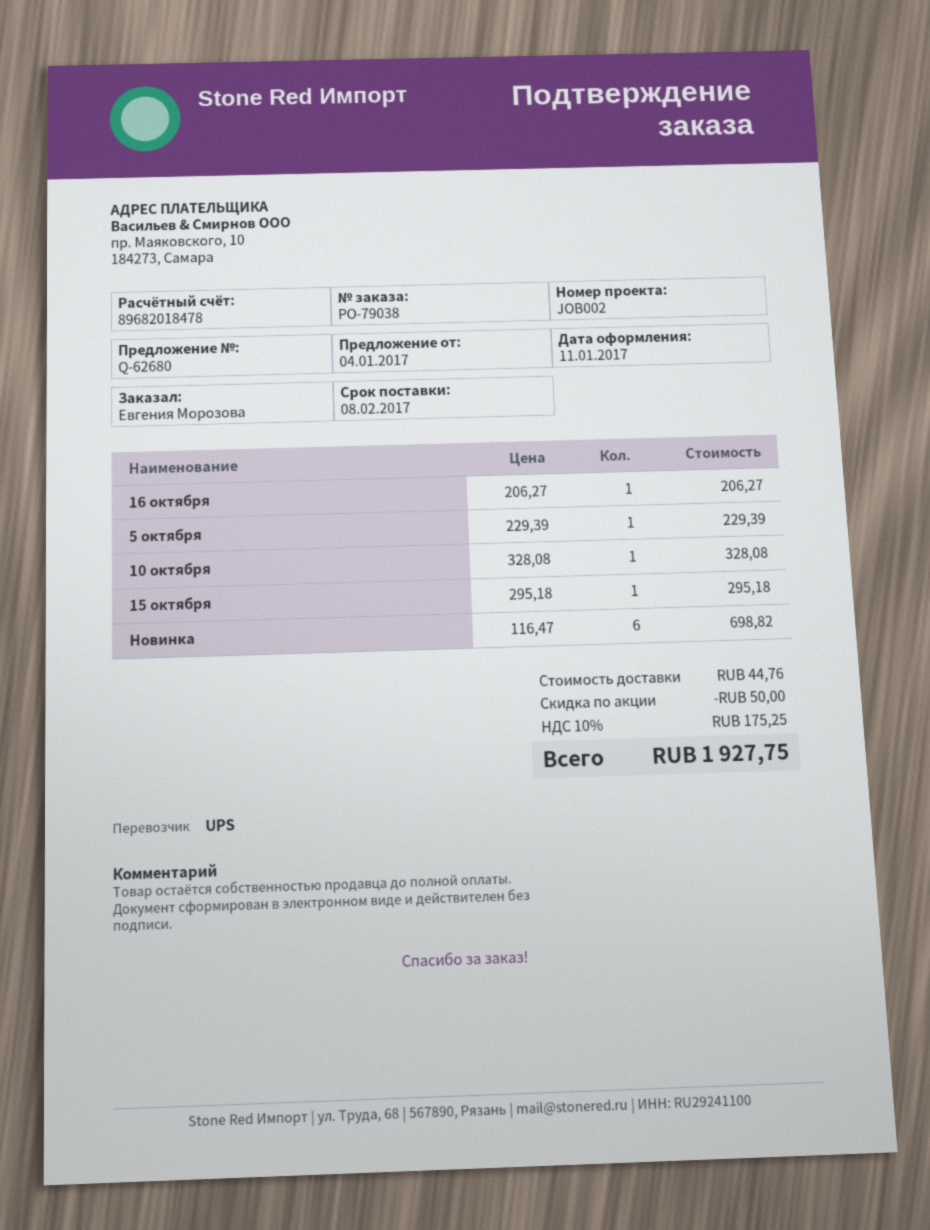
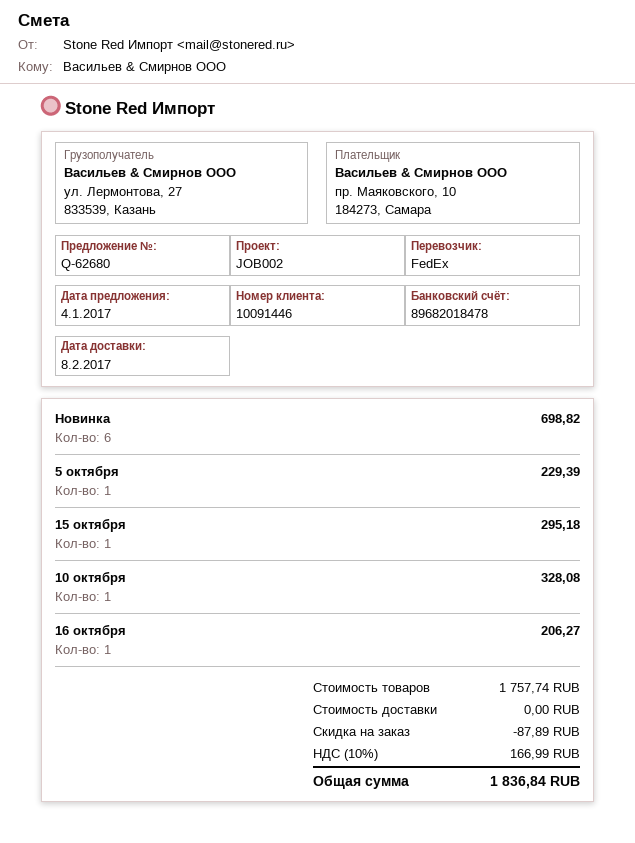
shipping method: UPS -> FedEx
discount: 50.00 -> 87.89
shipping: 44.76 -> 0.00
tax: 10% = 175.25 -> 10% = 166.99
total: 1927.75 -> 1836.84

